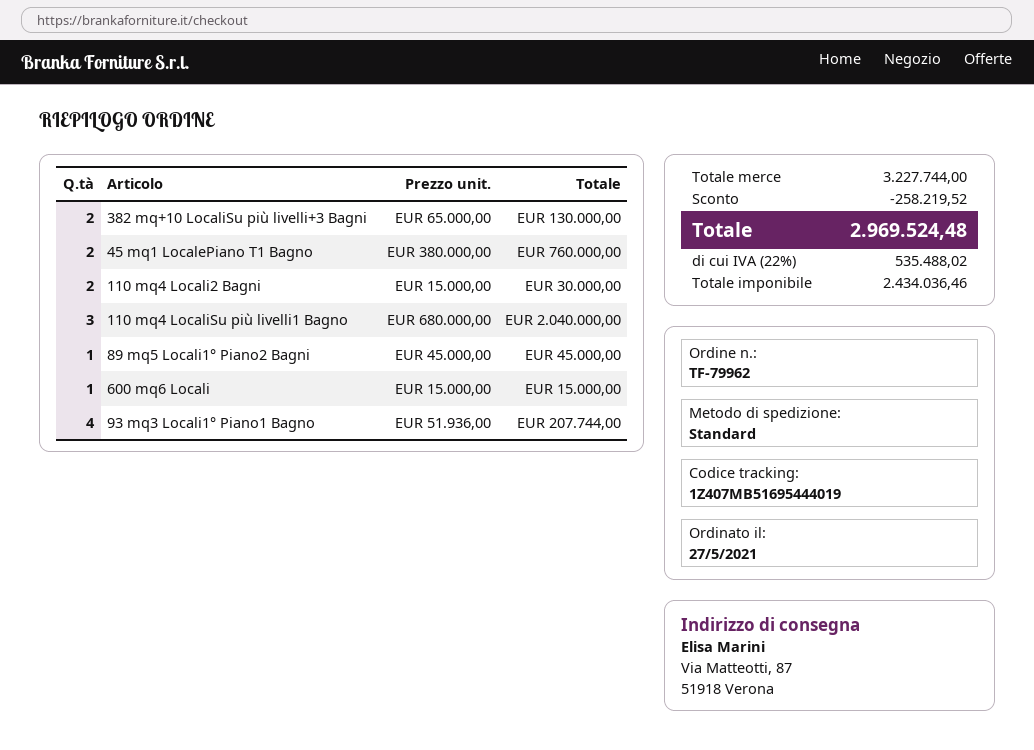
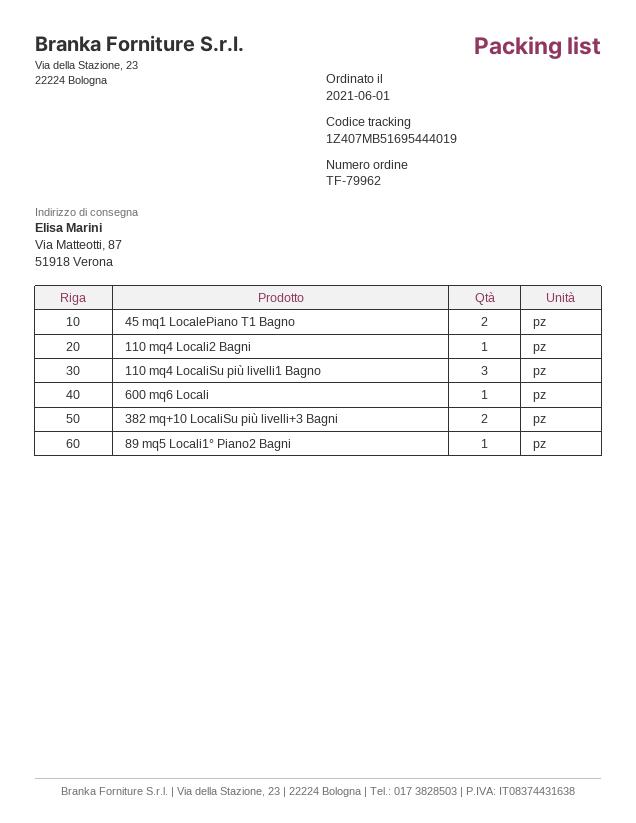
order date: 2021-05-27 -> 2021-06-01
110 mq4 Locali2 Bagni: 2 -> 1
93 mq3 Locali1° Piano1 Bagno: 4 -> none

